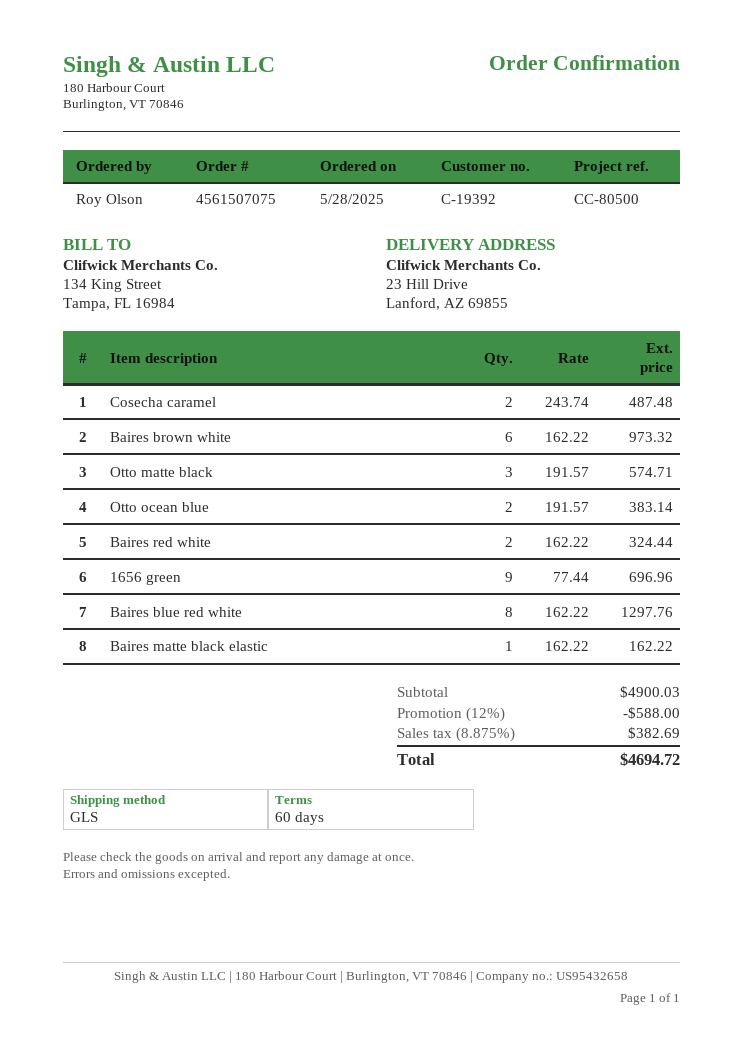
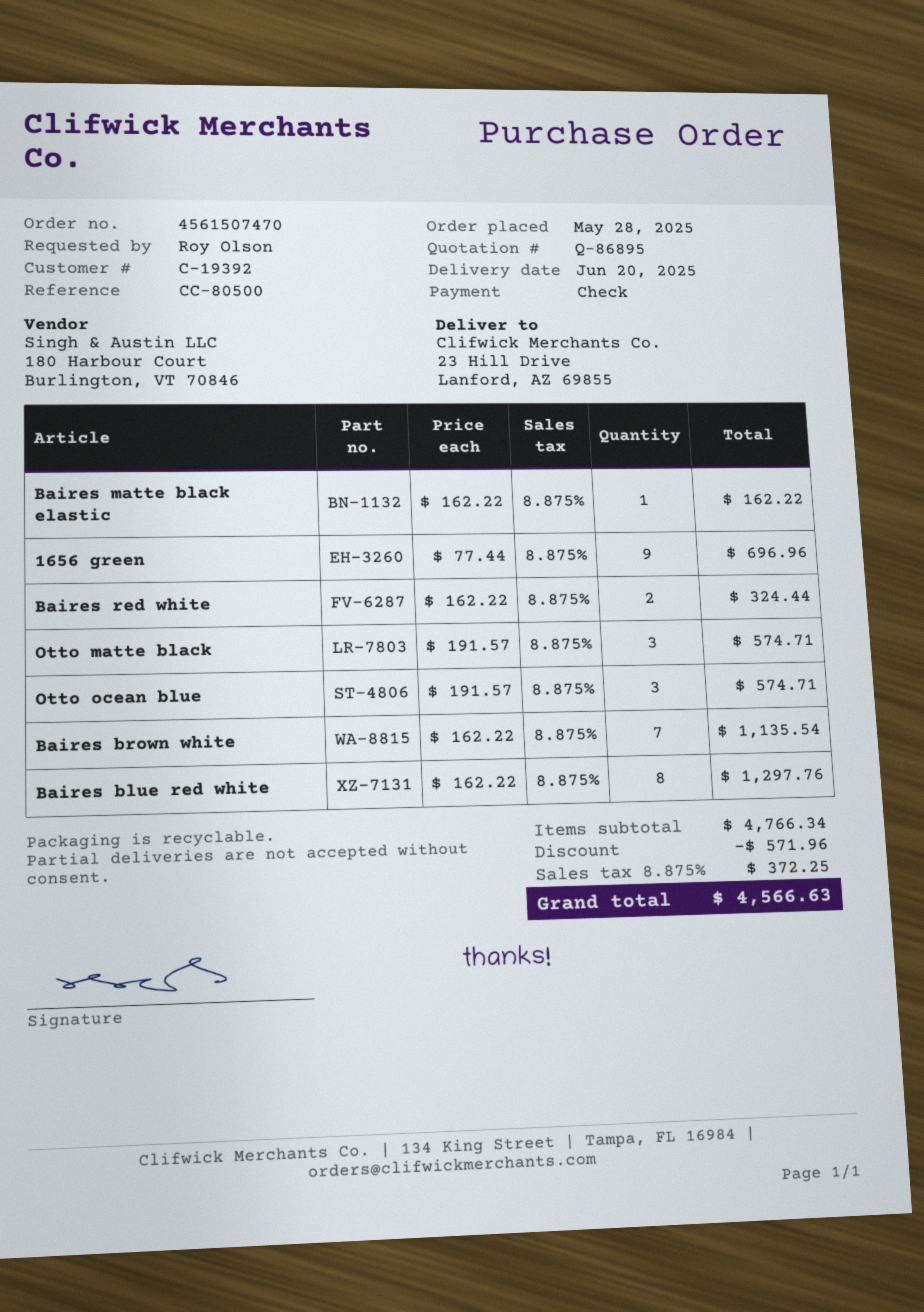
order number: 4561507075 -> 4561507470
Cosecha caramel: 2 x 243.74 = 487.48 -> none
Baires brown white: 6 x 162.22 = 973.32 -> 7 x 162.22 = 1135.54
Otto ocean blue: 2 x 191.57 = 383.14 -> 3 x 191.57 = 574.71
subtotal: 4900.03 -> 4766.34
discount: 588.00 -> 571.96
tax: 8.875% = 382.69 -> 8.875% = 372.25
total: 4694.72 -> 4566.63

